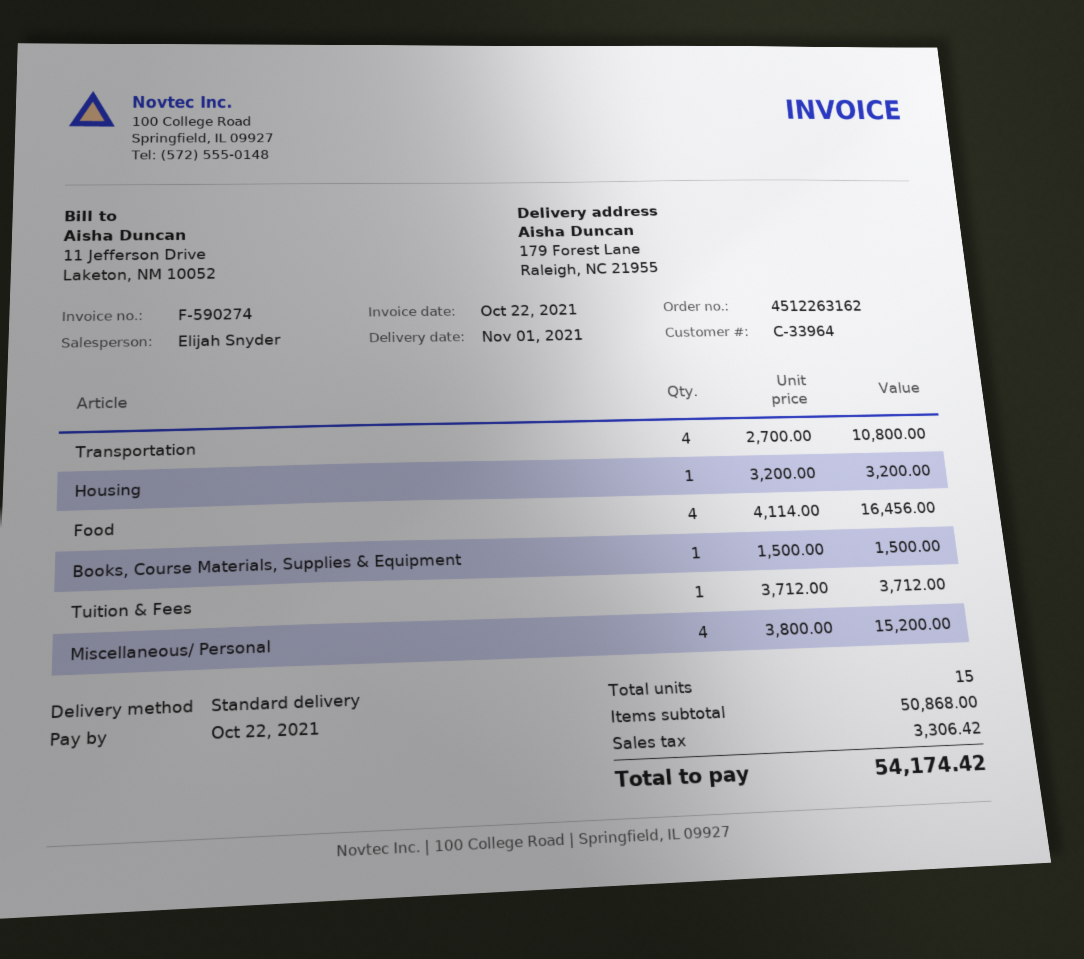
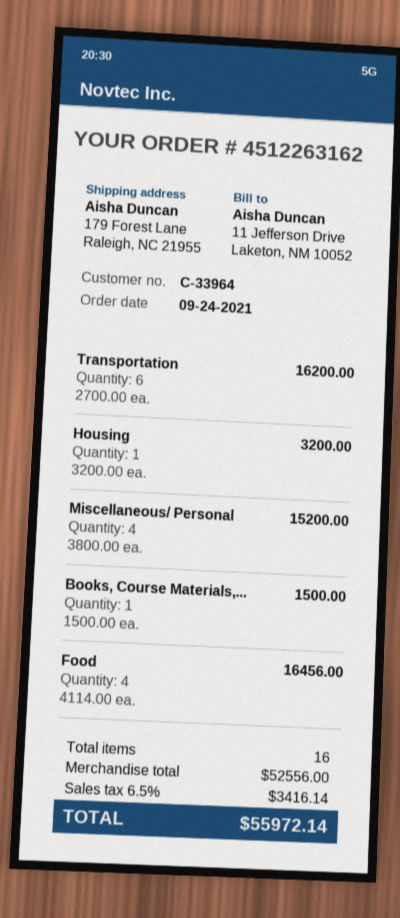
Transportation: 4 x 2700.00 = 10800.00 -> 6 x 2700.00 = 16200.00
Tuition & Fees: 1 x 3712.00 = 3712.00 -> none
total quantity: 15 -> 16
subtotal: 50868.00 -> 52556.00
tax: 3306.42 -> 3416.14
total: 54174.42 -> 55972.14

